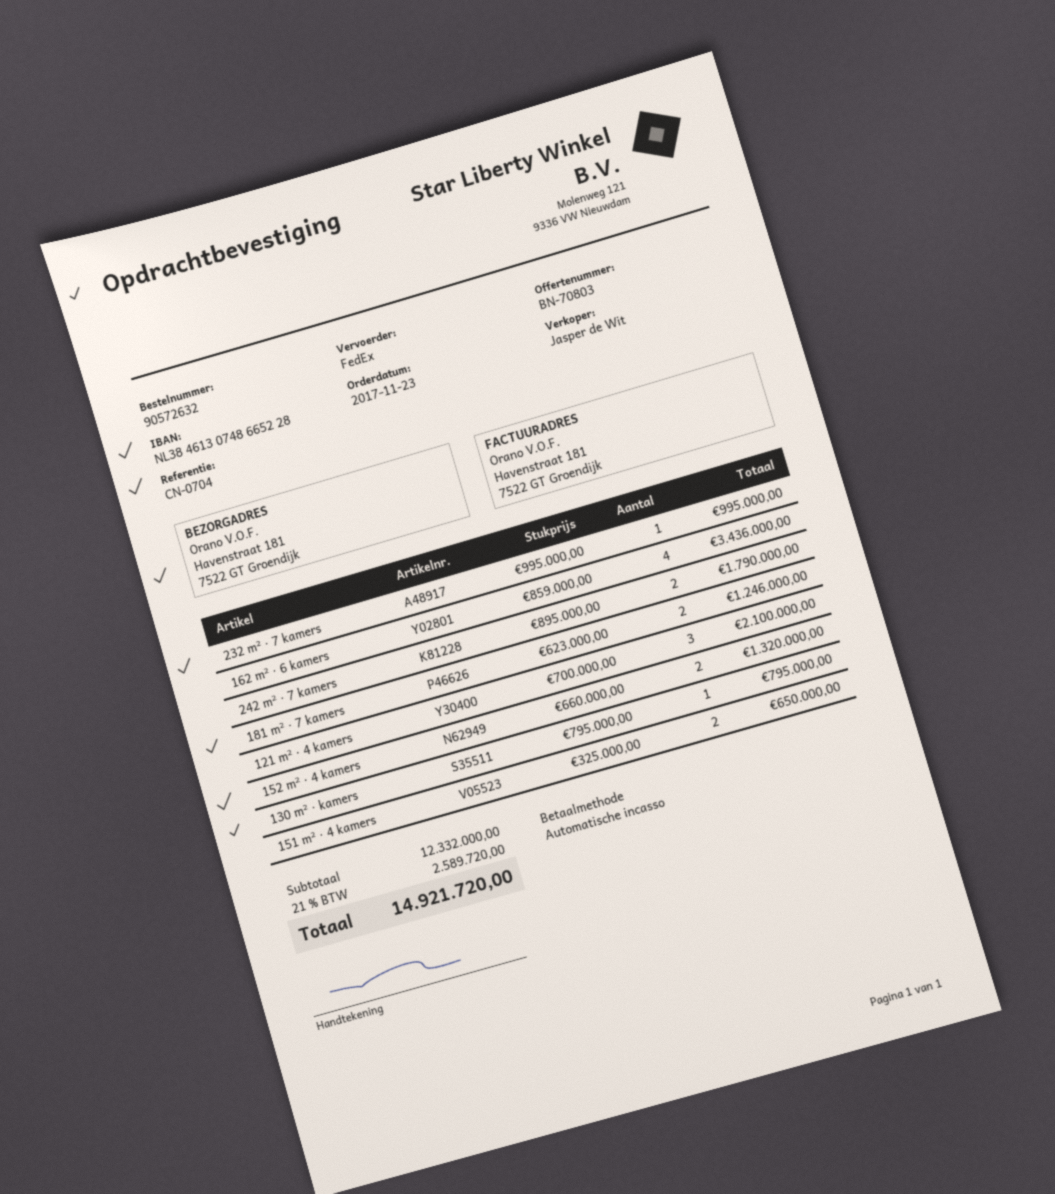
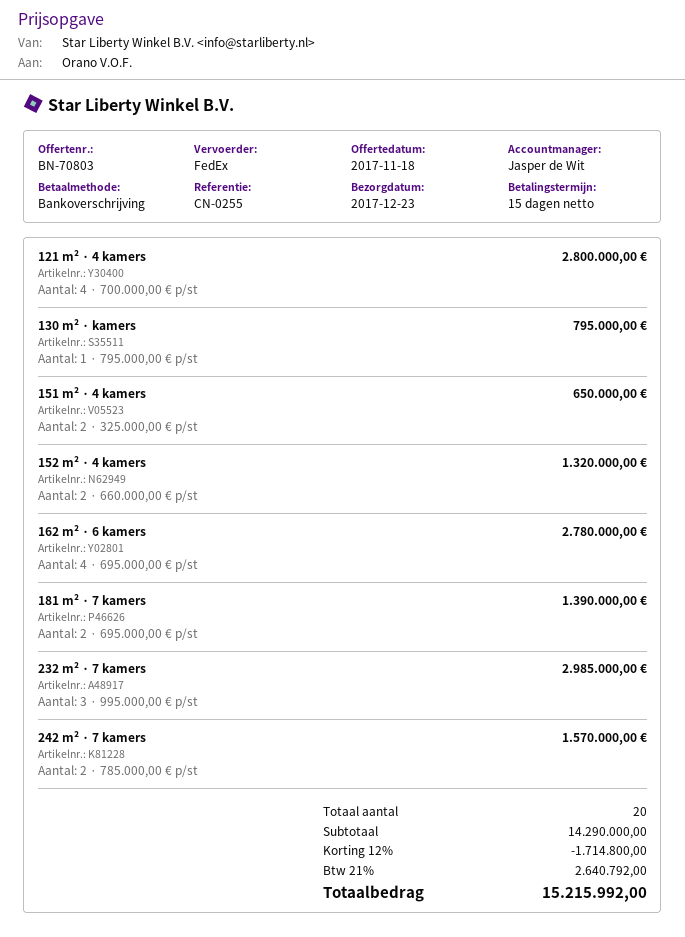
reference: CN-0704 -> CN-0255
payment method: direct debit -> bank transfer
232 m² · 7 kamers: 1 x 995000.00 = 995000.00 -> 3 x 995000.00 = 2985000.00
162 m² · 6 kamers: 4 x 859000.00 = 3436000.00 -> 4 x 695000.00 = 2780000.00
242 m² · 7 kamers: 2 x 895000.00 = 1790000.00 -> 2 x 785000.00 = 1570000.00
181 m² · 7 kamers: 2 x 623000.00 = 1246000.00 -> 2 x 695000.00 = 1390000.00
121 m² · 4 kamers: 3 x 700000.00 = 2100000.00 -> 4 x 700000.00 = 2800000.00
subtotal: 12332000.00 -> 14290000.00
discount: none -> 12% = 1714800.00
tax: 21% = 2589720.00 -> 21% = 2640792.00
total: 14921720.00 -> 15215992.00

